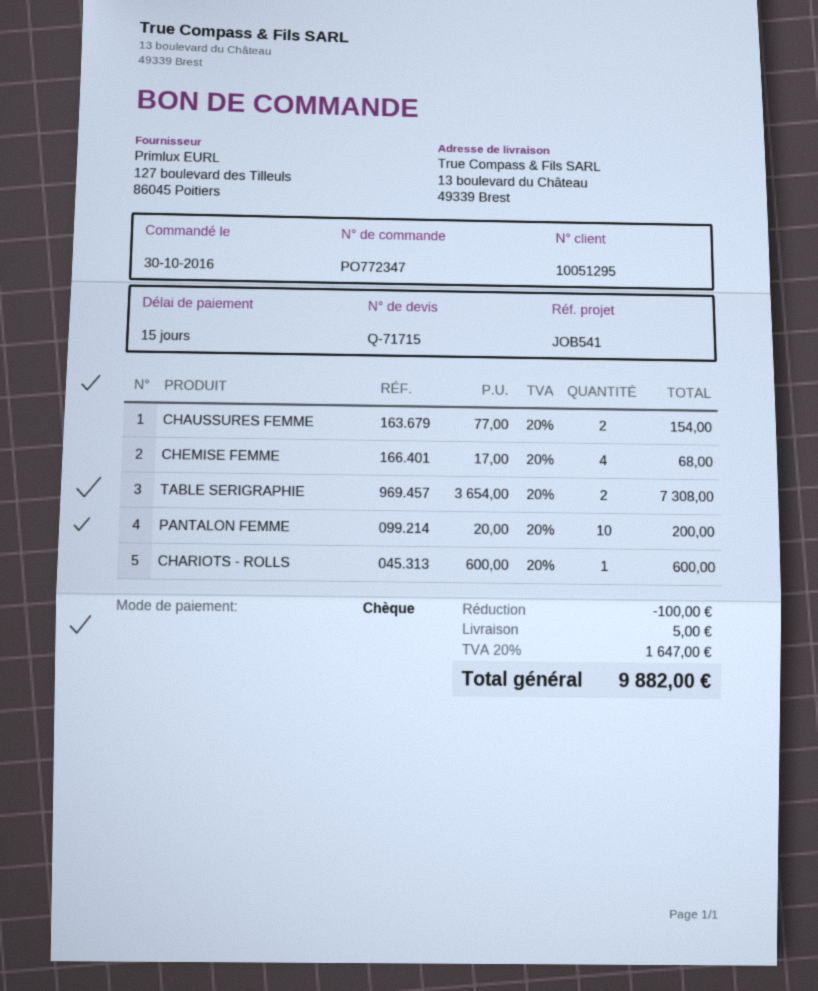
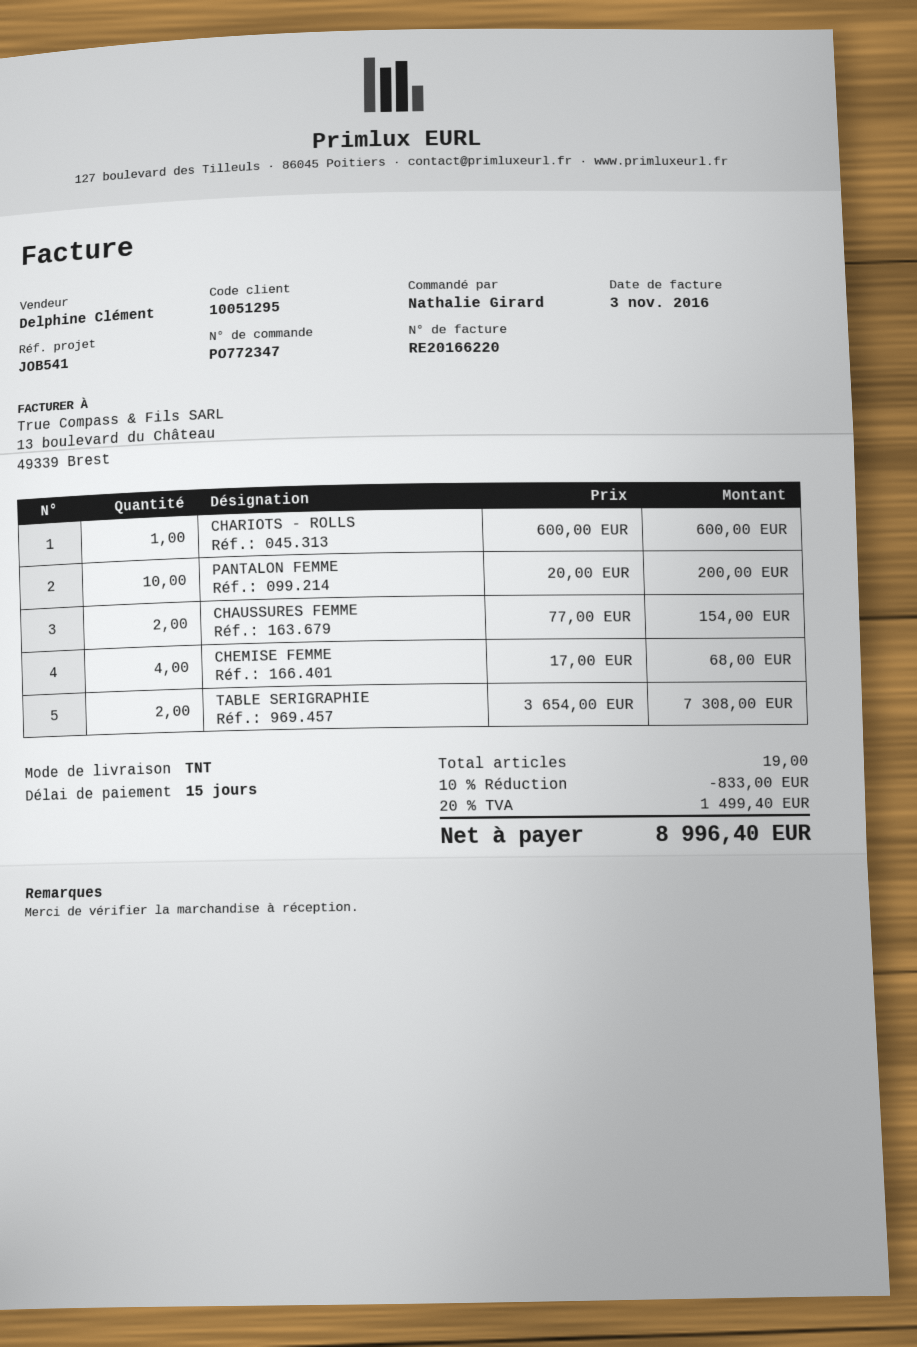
discount: 100.00 -> 833.00
shipping: 5.00 -> none
tax: 20% = 1647.00 -> 20% = 1499.40
total: 9882.00 -> 8996.40

